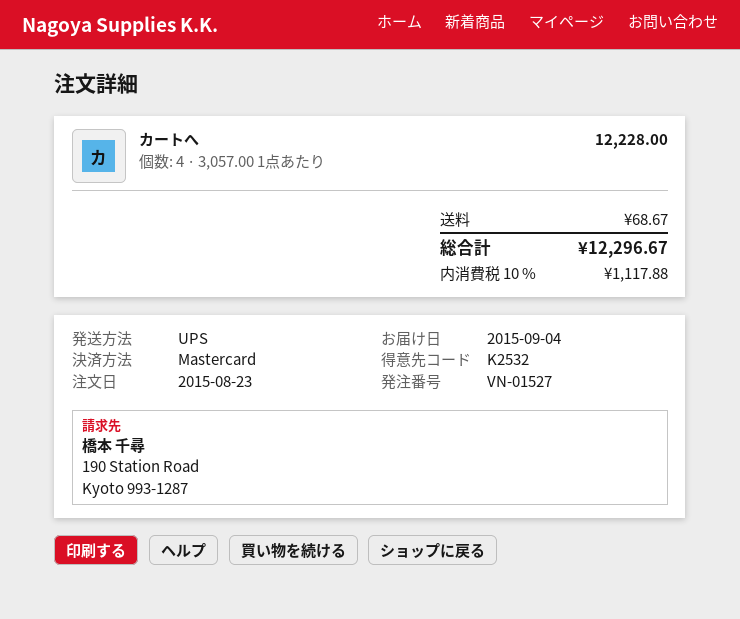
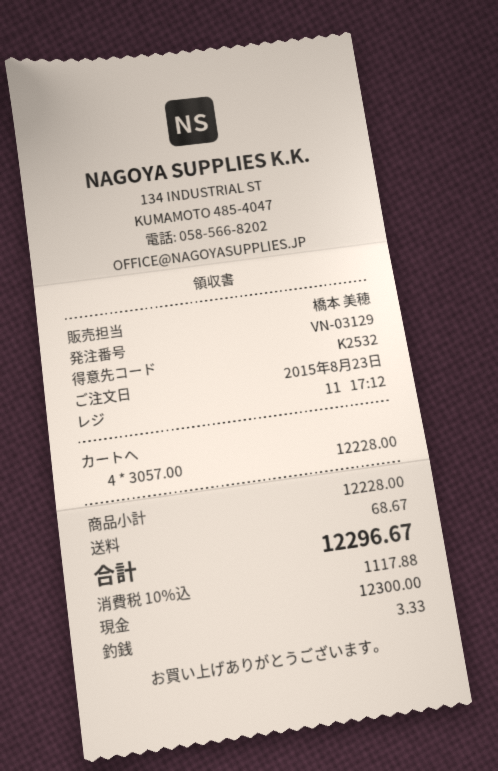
order number: VN-01527 -> VN-03129
payment method: Mastercard -> cash

